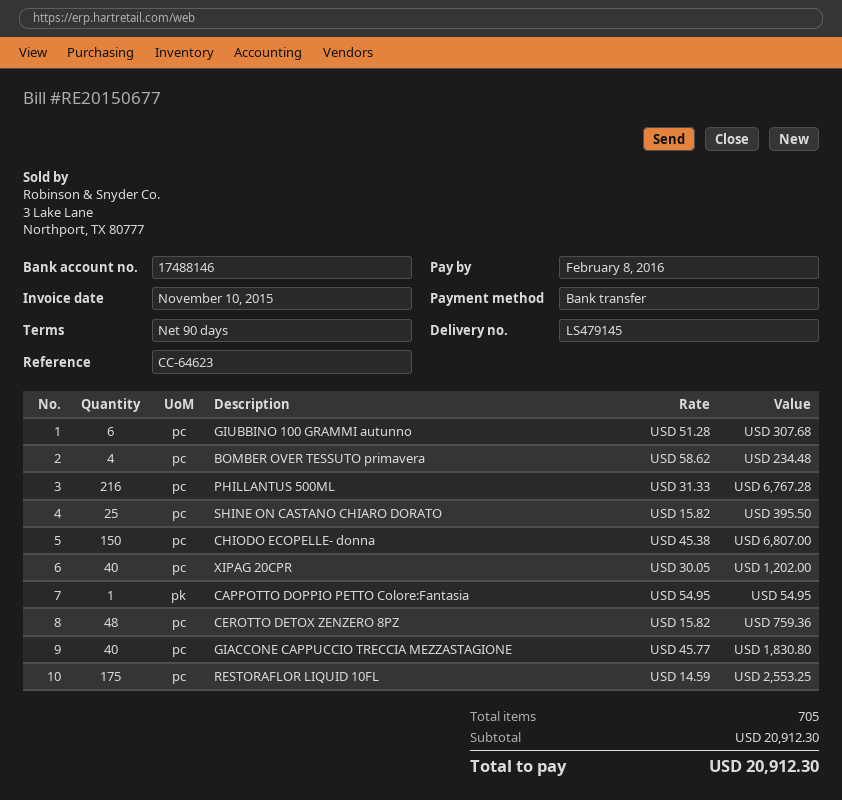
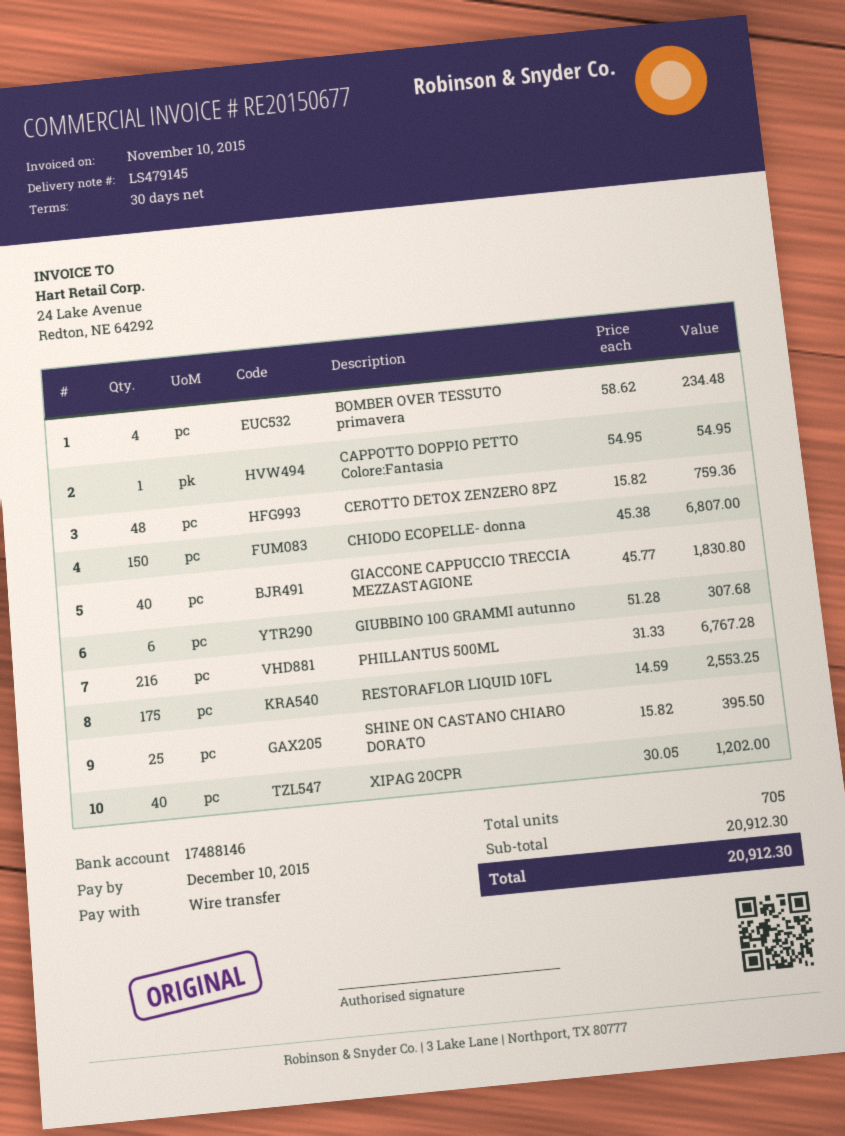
payment terms: 90 days -> 30 days
due date: 2016-02-08 -> 2015-12-10

